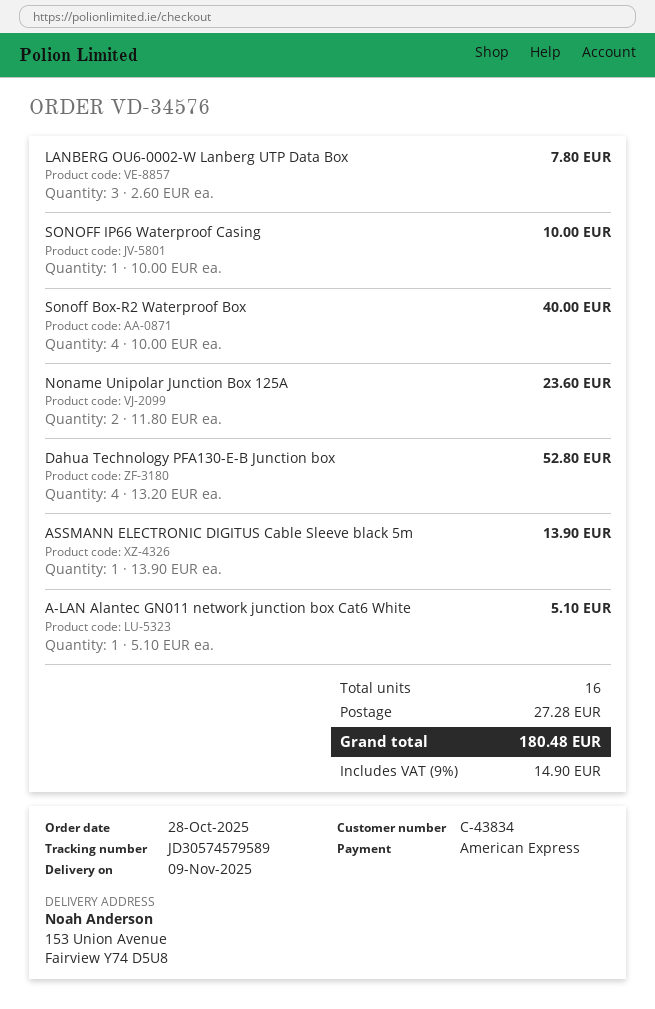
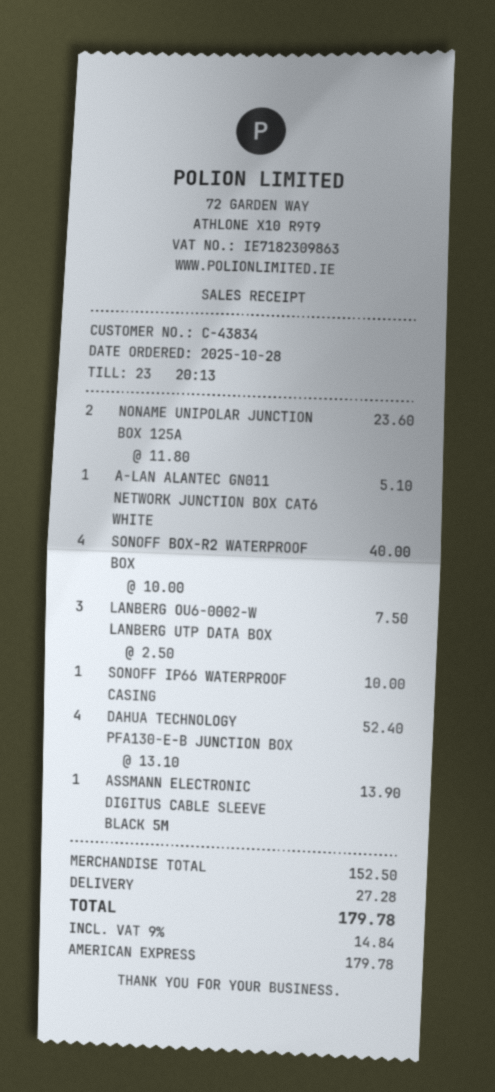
LANBERG OU6-0002-W Lanberg UTP Data Box: 3 x 2.60 = 7.80 -> 3 x 2.50 = 7.50
Dahua Technology PFA130-E-B Junction box: 4 x 13.20 = 52.80 -> 4 x 13.10 = 52.40
tax: 9% = 14.90 -> 9% = 14.84
total: 180.48 -> 179.78

